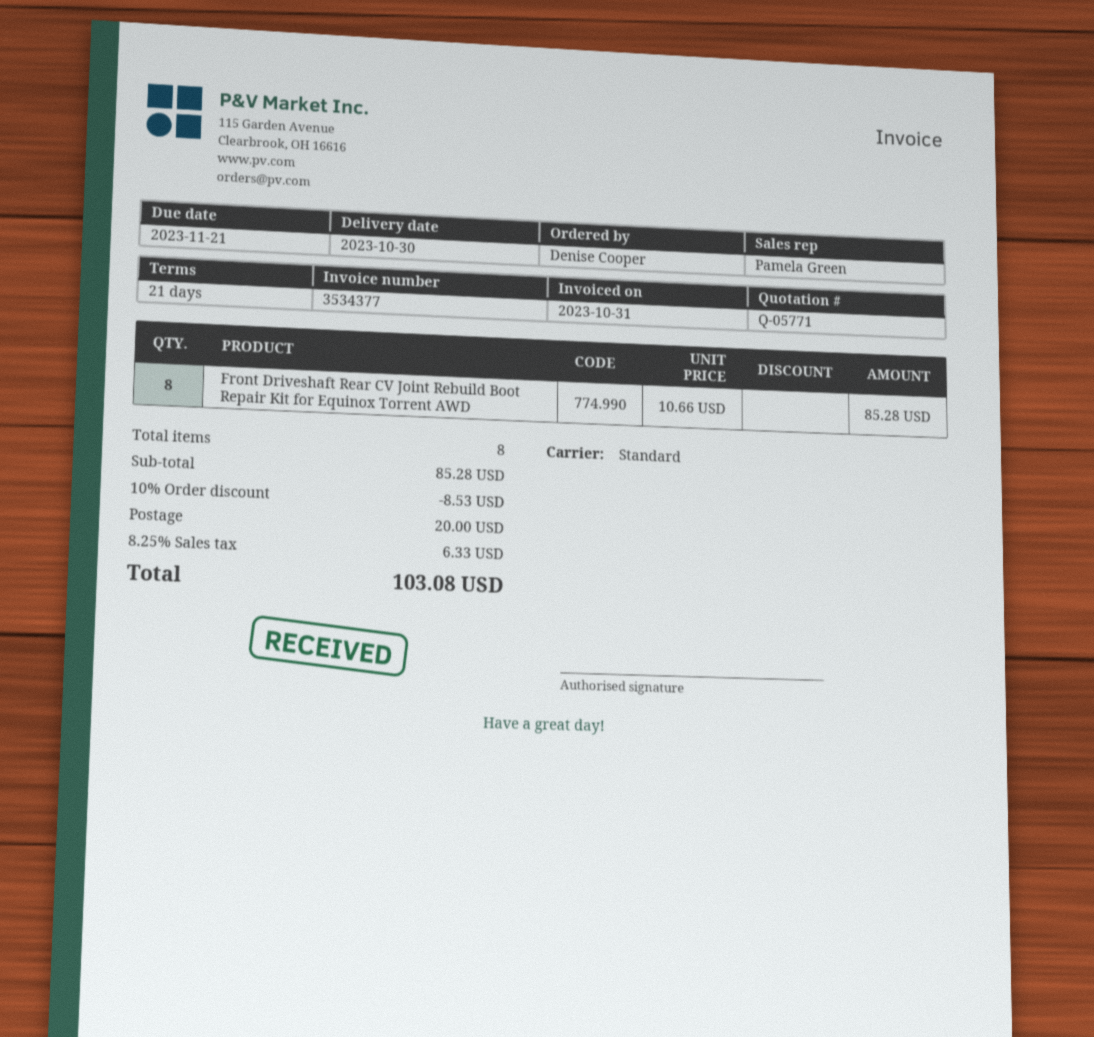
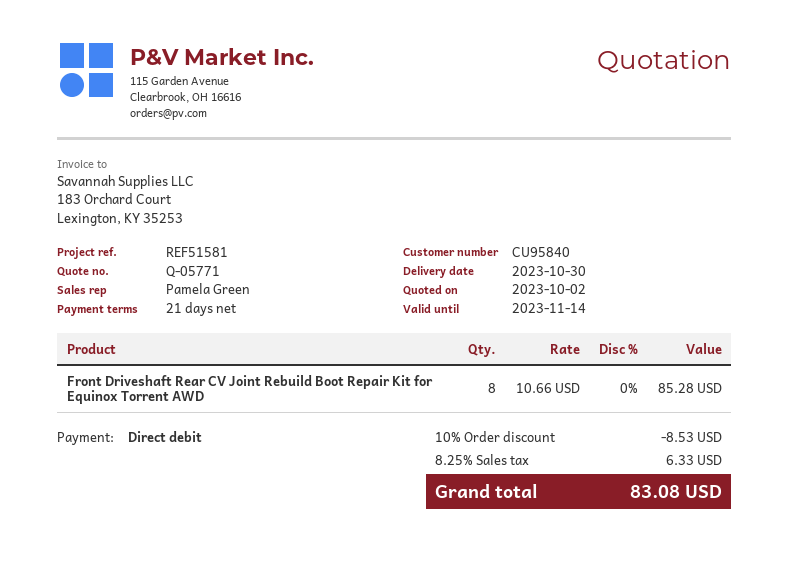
shipping: 20.00 -> none
total: 103.08 -> 83.08

